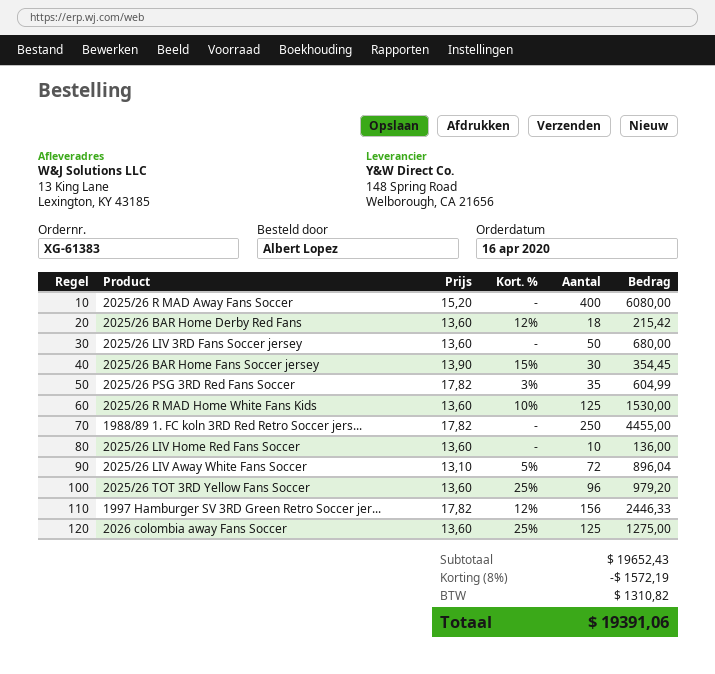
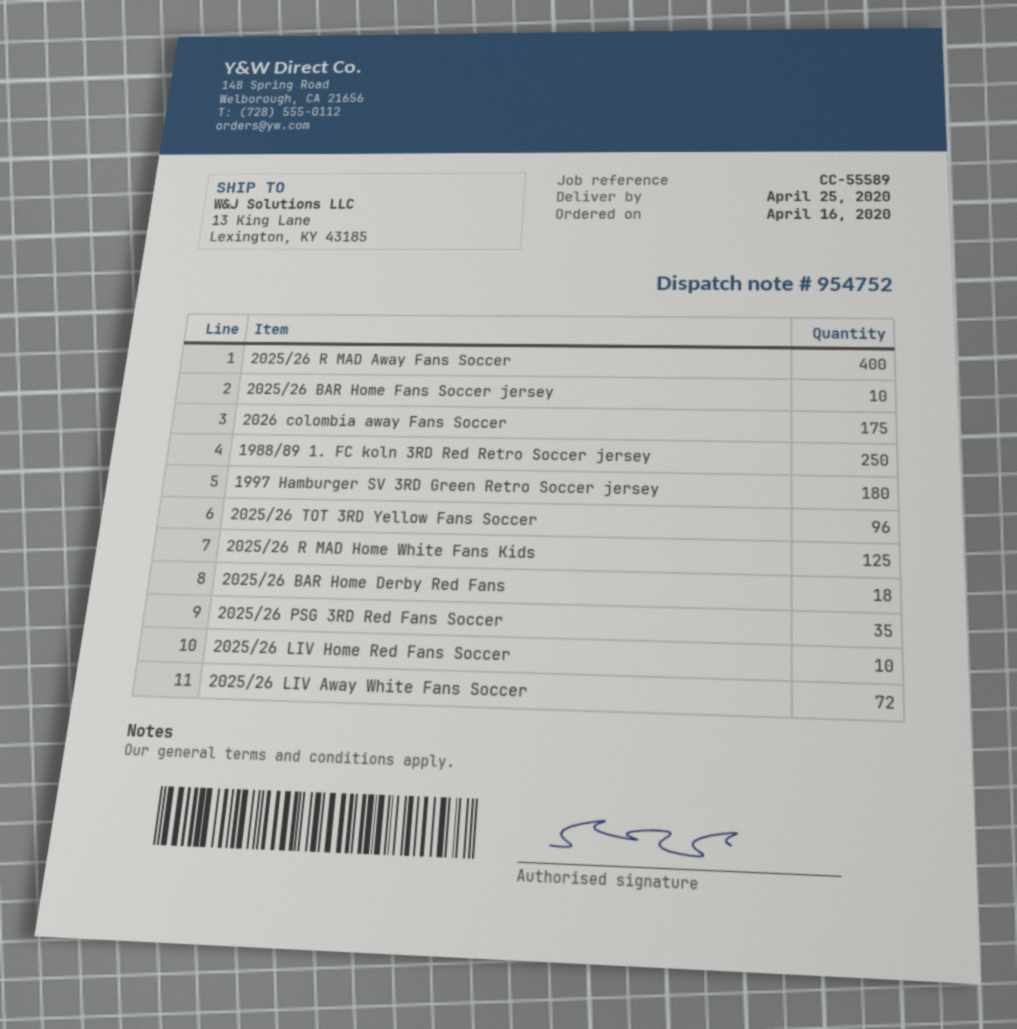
2025/26 LIV 3RD Fans Soccer jersey: 50 -> none
2025/26 BAR Home Fans Soccer jersey: 30 -> 10
1997 Hamburger SV 3RD Green Retro Soccer jer...: 156 -> 180
2026 colombia away Fans Soccer: 125 -> 175

